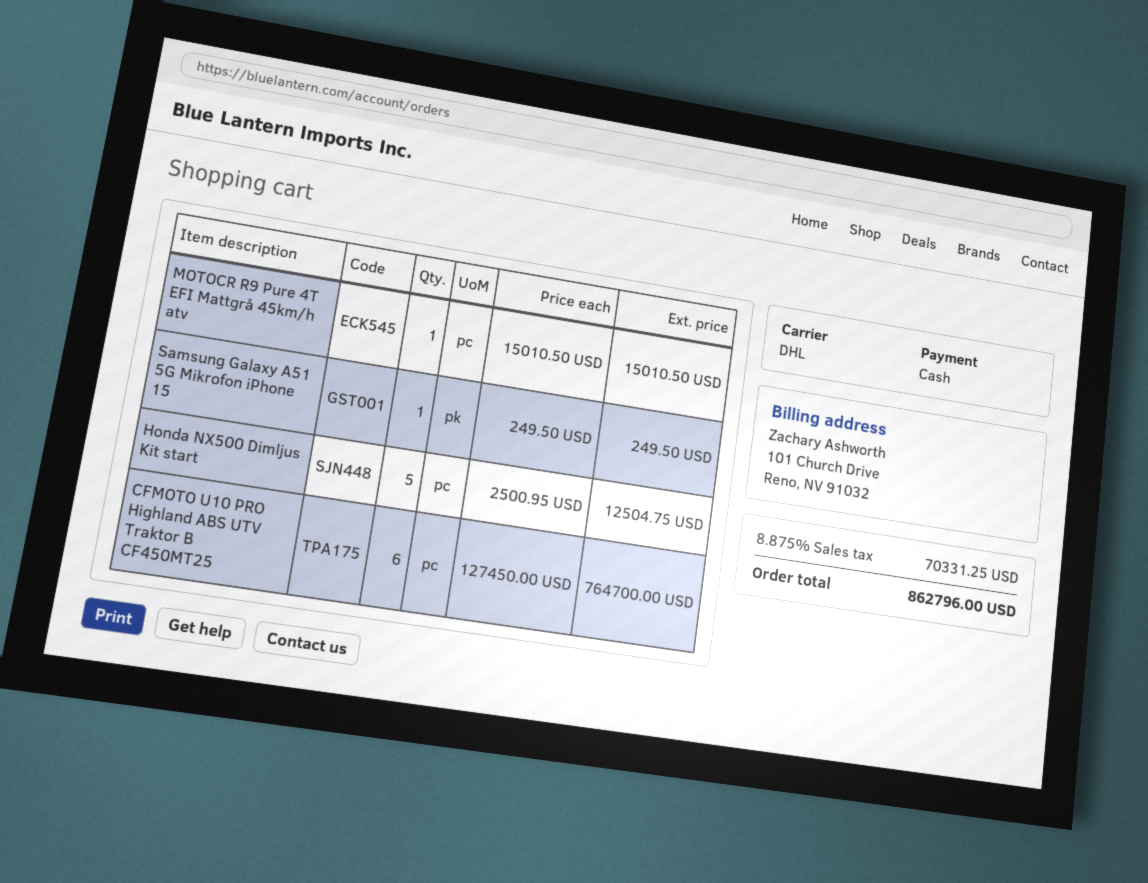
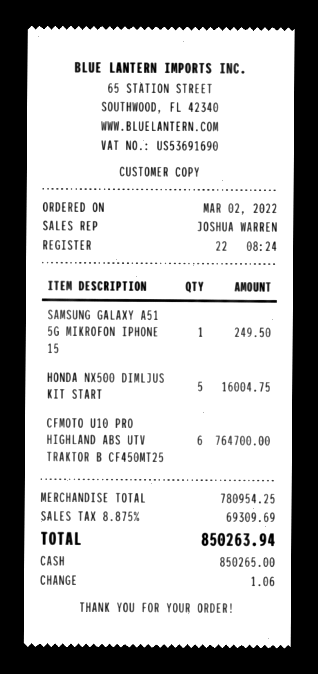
MOTOCR R9 Pure 4T EFI Mattgrå 45km/h atv: 1 for 15010.50 -> none
Honda NX500 Dimljus Kit start: 5 for 12504.75 -> 5 for 16004.75
tax: 8.875% = 70331.25 -> 8.875% = 69309.69
total: 862796.00 -> 850263.94

